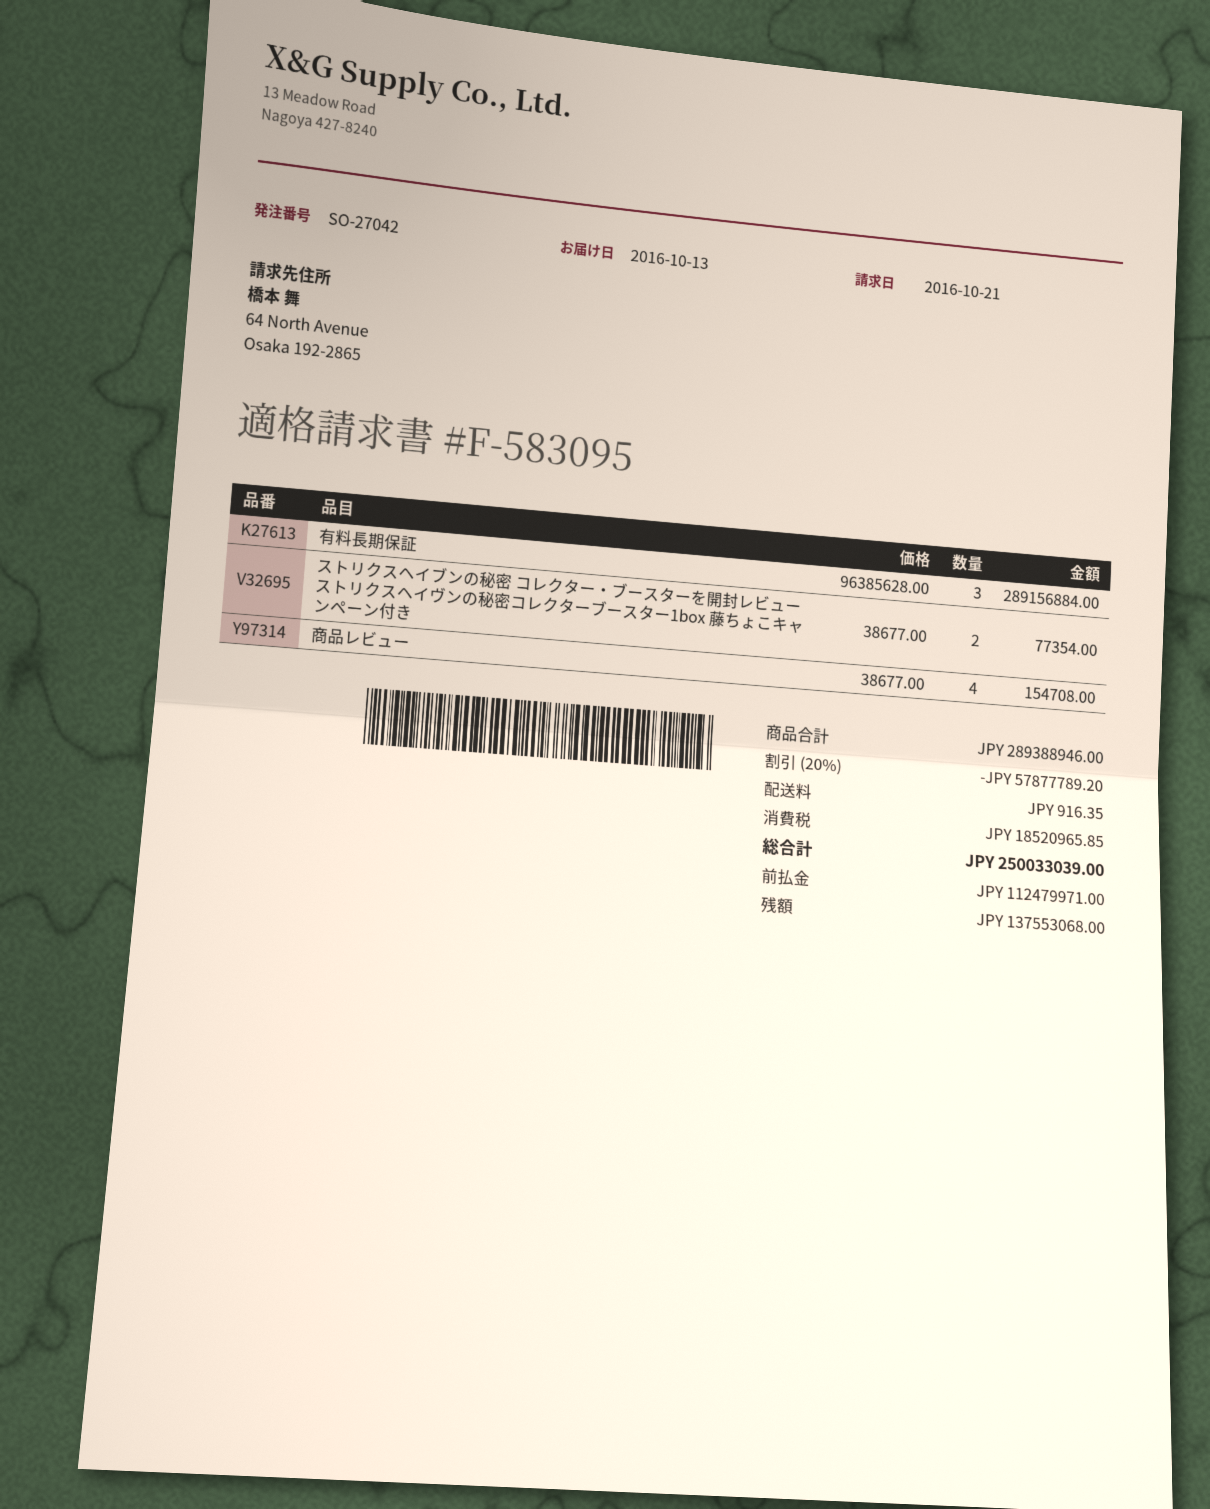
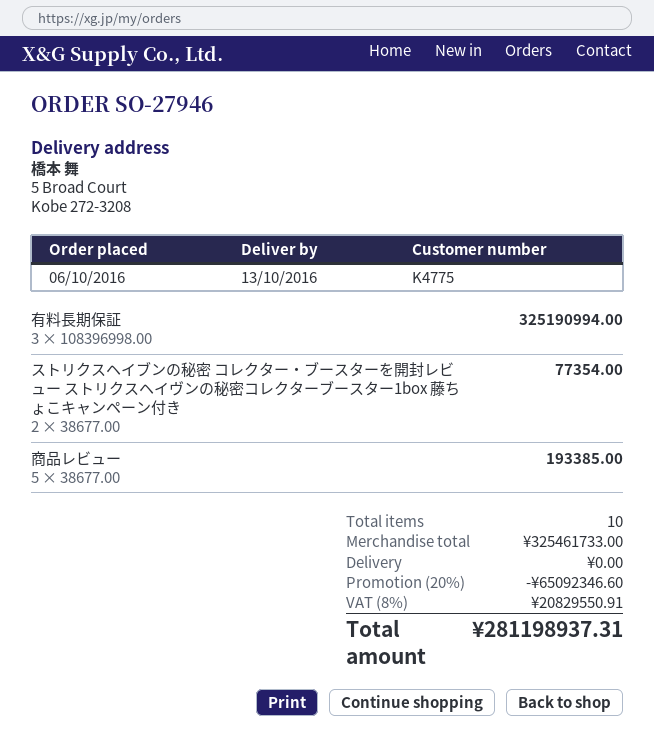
order number: SO-27042 -> SO-27946
有料長期保証: 3 x 96385628.00 = 289156884.00 -> 3 x 108396998.00 = 325190994.00
商品レビュー: 4 x 38677.00 = 154708.00 -> 5 x 38677.00 = 193385.00
subtotal: 289388946.00 -> 325461733.00
discount: 20% = 57877789.20 -> 20% = 65092346.60
shipping: 916.35 -> 0.00
tax: 18520965.85 -> 20829550.91
total: 250033039.00 -> 281198937.31

